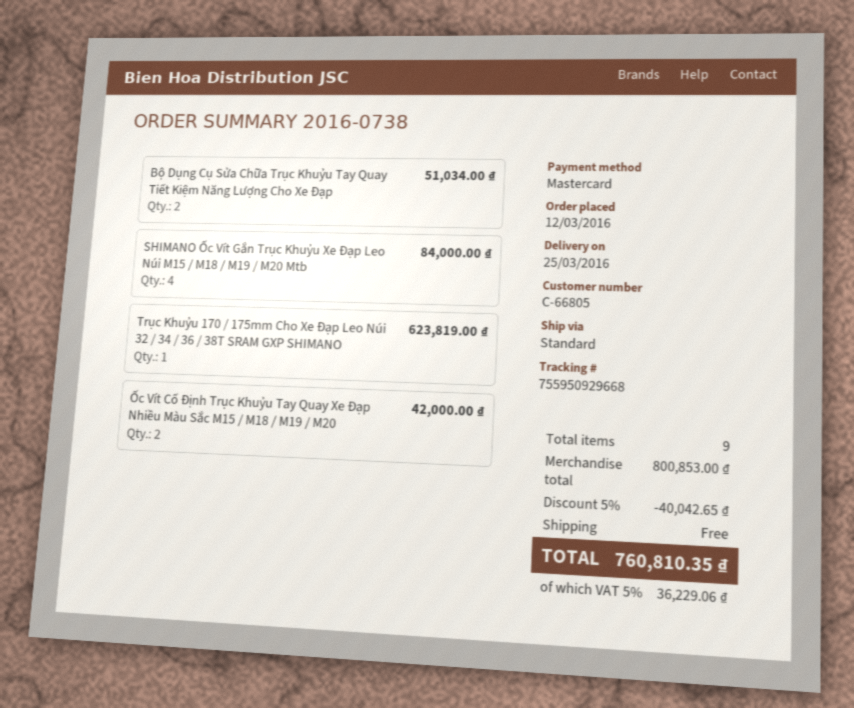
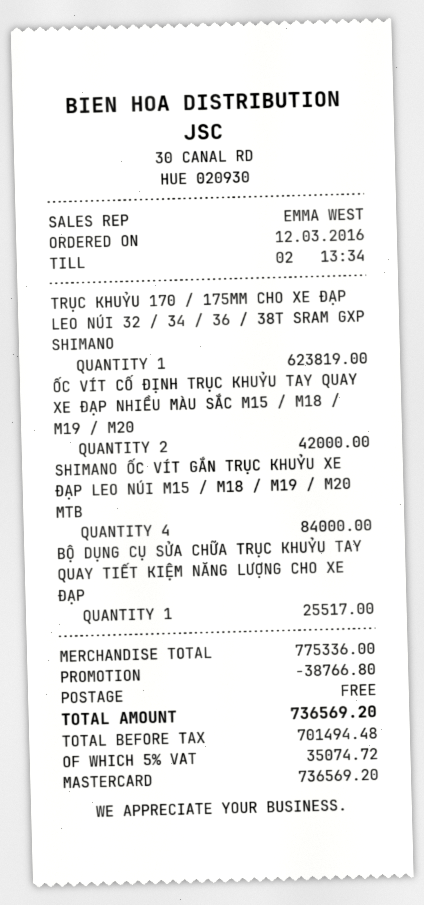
Bộ Dụng Cụ Sửa Chữa Trục Khuỷu Tay Quay Tiết Kiệm Năng Lượng Cho Xe Đạp: 2 for 51034.00 -> 1 for 25517.00
subtotal: 800853.00 -> 775336.00
discount: 40042.65 -> 38766.80
tax: 5% = 36229.06 -> 5% = 35074.72
total: 760810.35 -> 736569.20

